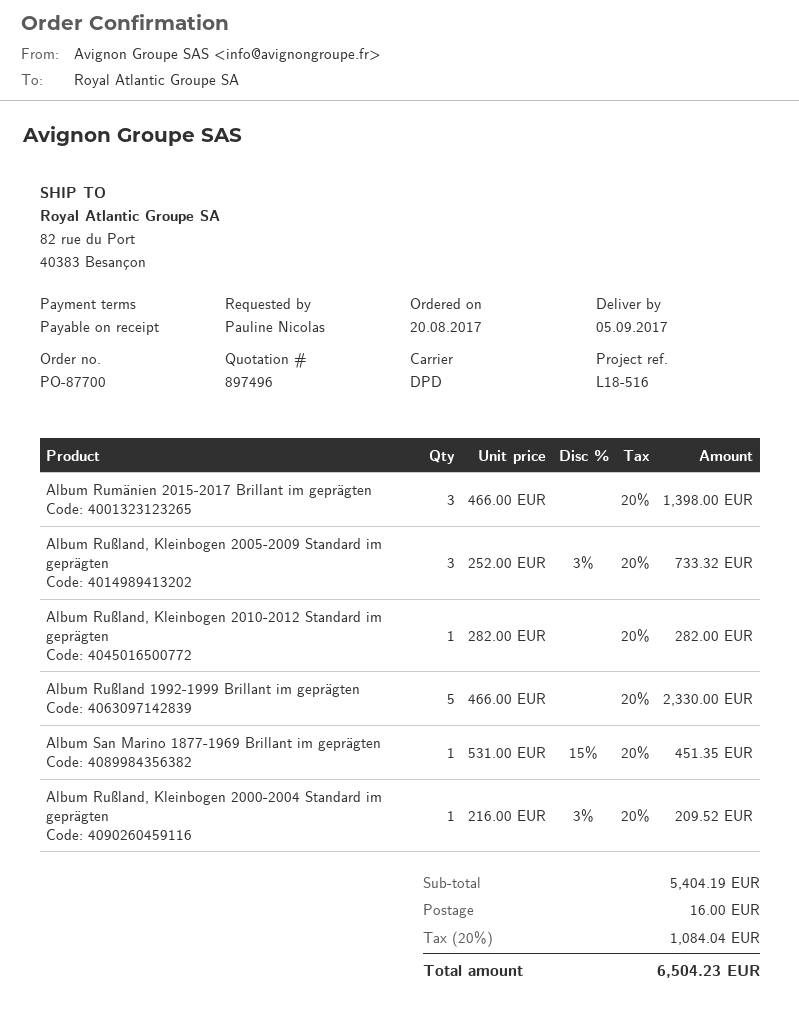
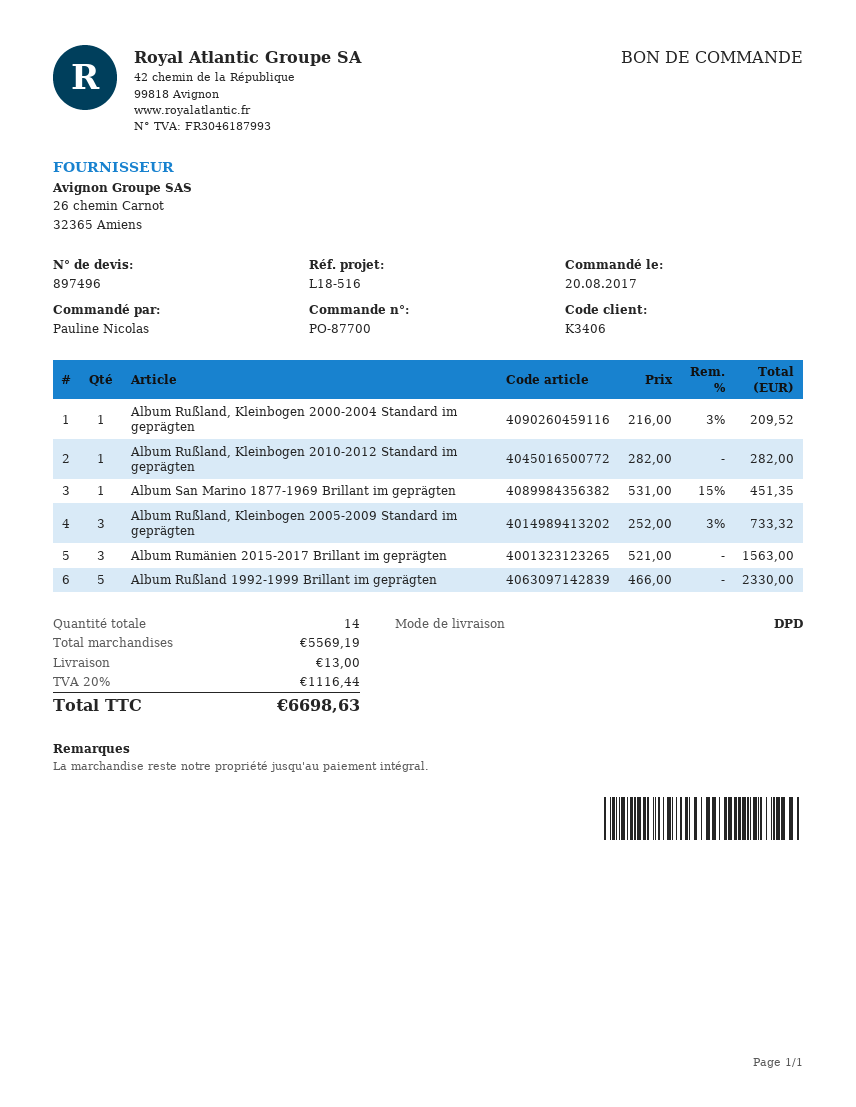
Album Rumänien 2015-2017 Brillant im geprägten: 3 x 466.00 = 1398.00 -> 3 x 521.00 = 1563.00
subtotal: 5404.19 -> 5569.19
shipping: 16.00 -> 13.00
tax: 20% = 1084.04 -> 20% = 1116.44
total: 6504.23 -> 6698.63

